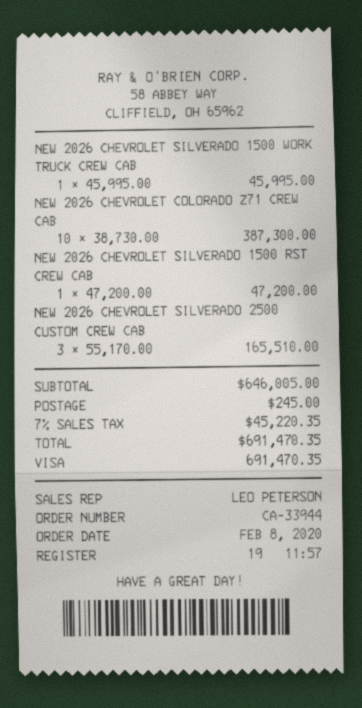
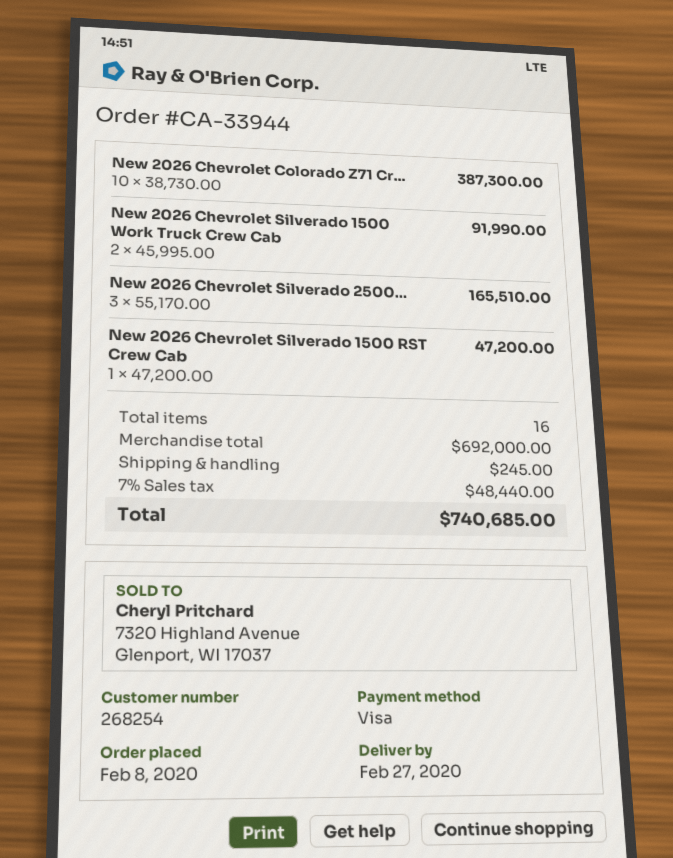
NEW 2026 CHEVROLET SILVERADO 1500 WORK TRUCK CREW CAB: 1 x 45995.00 = 45995.00 -> 2 x 45995.00 = 91990.00
subtotal: 646005.00 -> 692000.00
tax: 7% = 45220.35 -> 7% = 48440.00
total: 691470.35 -> 740685.00

